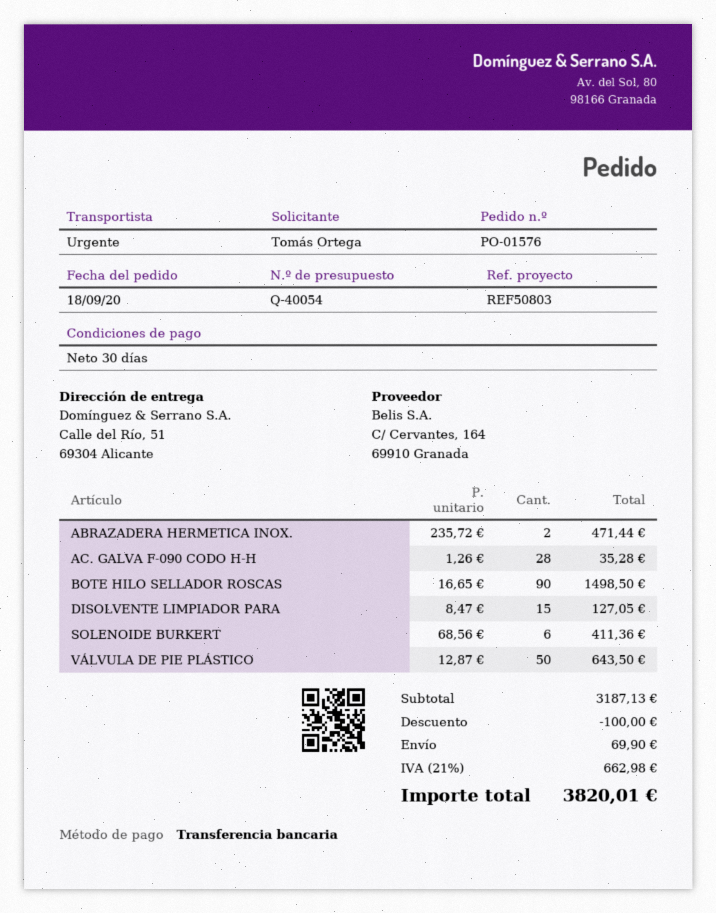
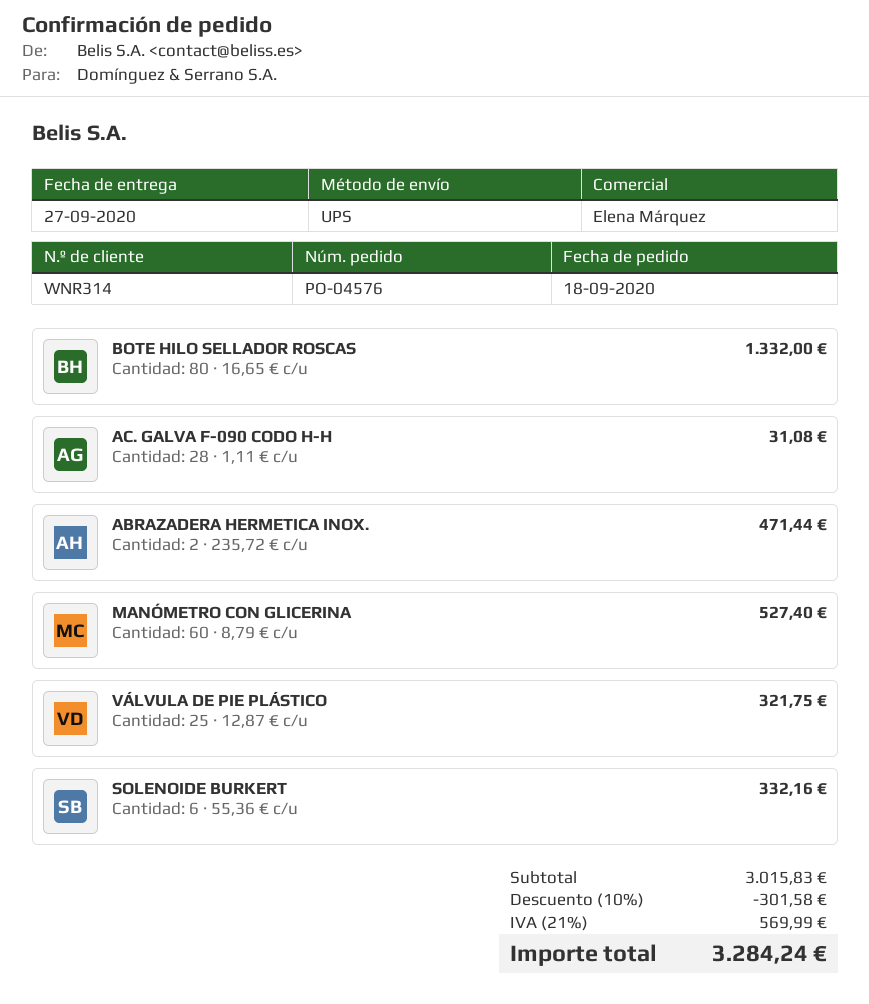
order number: PO-01576 -> PO-04576
shipping method: express -> UPS
AC. GALVA F-090 CODO H-H: 28 x 1.26 = 35.28 -> 28 x 1.11 = 31.08
BOTE HILO SELLADOR ROSCAS: 90 x 16.65 = 1498.50 -> 80 x 16.65 = 1332.00
DISOLVENTE LIMPIADOR PARA: 15 x 8.47 = 127.05 -> none
SOLENOIDE BURKERT: 6 x 68.56 = 411.36 -> 6 x 55.36 = 332.16
VÁLVULA DE PIE PLÁSTICO: 50 x 12.87 = 643.50 -> 25 x 12.87 = 321.75
MANÓMETRO CON GLICERINA: none -> 60 x 8.79 = 527.40
subtotal: 3187.13 -> 3015.83
discount: 100.00 -> 301.58
shipping: 69.90 -> none
tax: 21% = 662.98 -> 21% = 569.99
total: 3820.01 -> 3284.24

